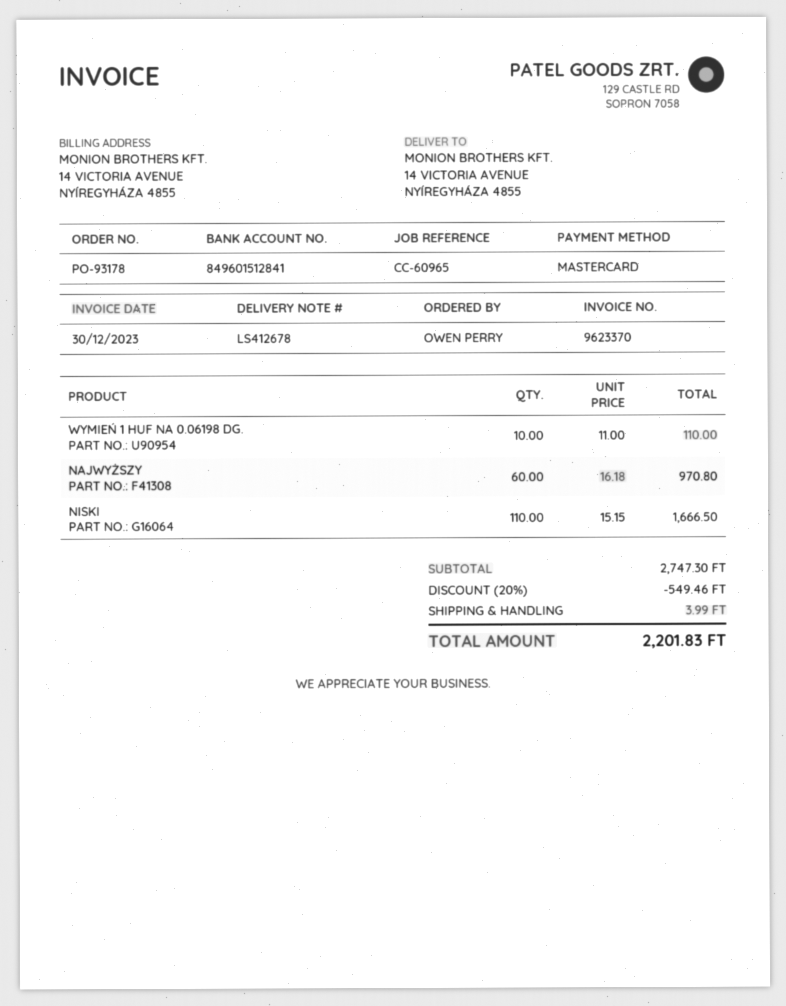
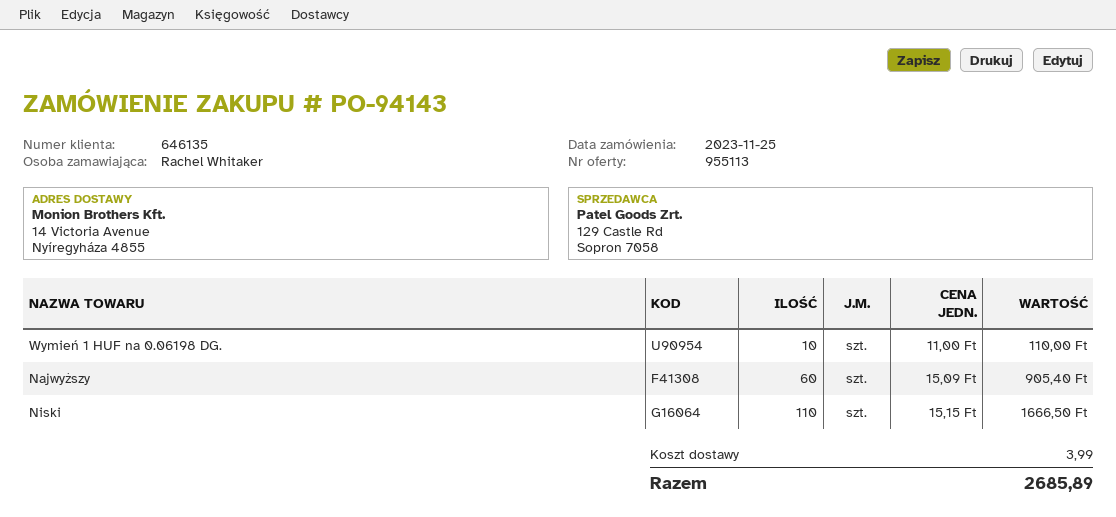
order number: PO-93178 -> PO-94143
ordered by: OWEN PERRY -> Rachel Whitaker
NAJWYŻSZY: 60 x 16.18 = 970.80 -> 60 x 15.09 = 905.40
discount: 20% = 549.46 -> none
total: 2201.83 -> 2685.89

